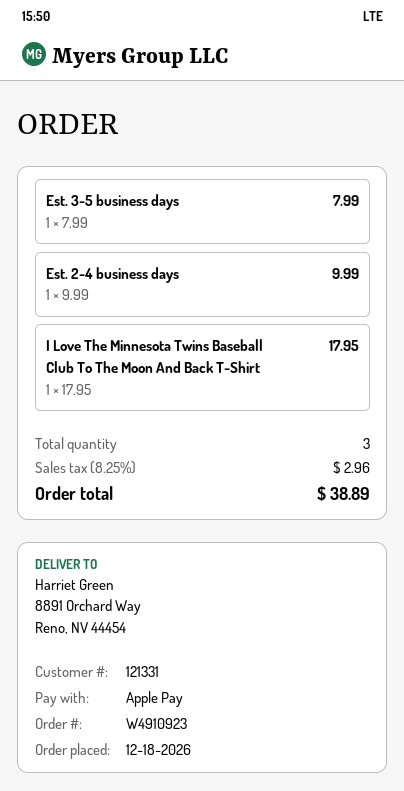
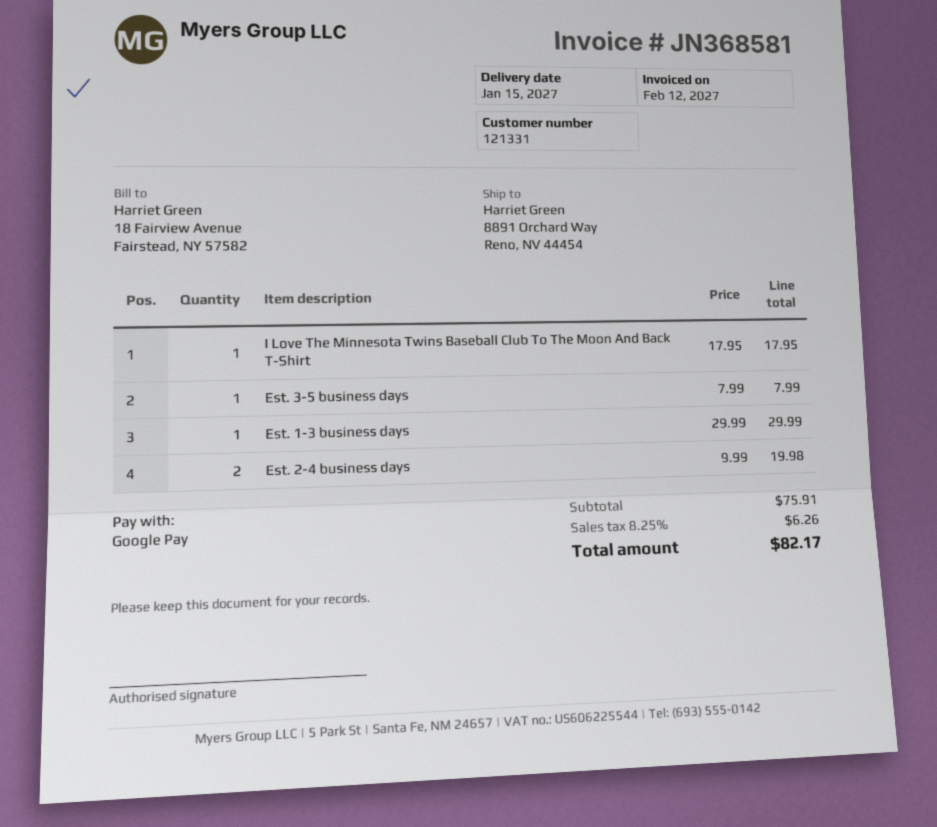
payment method: Apple Pay -> Google Pay
Est. 2-4 business days: 1 x 9.99 = 9.99 -> 2 x 9.99 = 19.98
Est. 1-3 business days: none -> 1 x 29.99 = 29.99
tax: 8.25% = 2.96 -> 8.25% = 6.26
total: 38.89 -> 82.17

